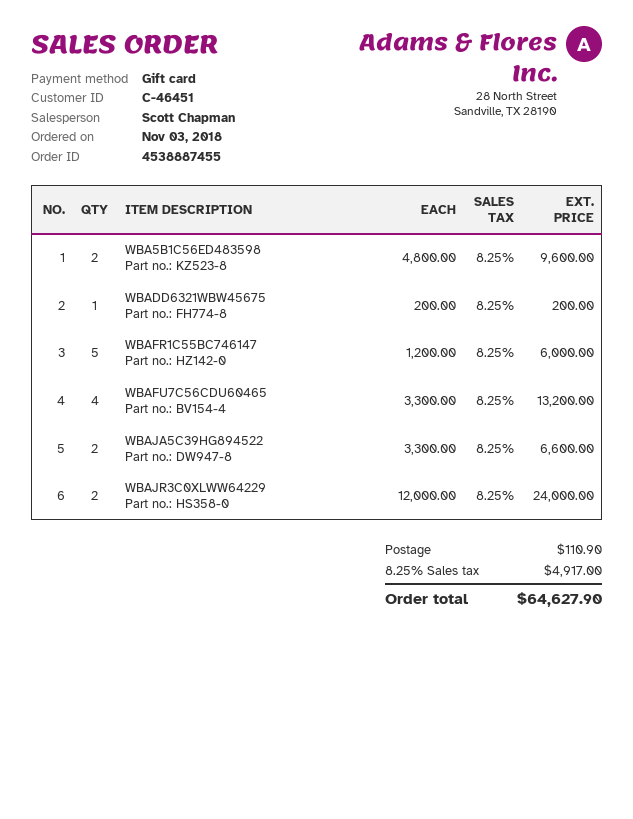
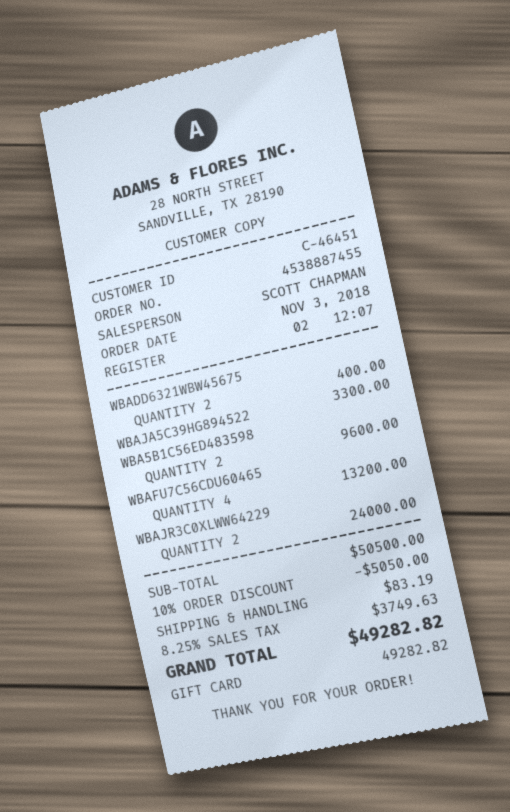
WBADD6321WBW45675: 1 for 200.00 -> 2 for 400.00
WBAFR1C55BC746147: 5 for 6000.00 -> none
WBAJA5C39HG894522: 2 for 6600.00 -> 1 for 3300.00
discount: none -> 10% = 5050.00
shipping: 110.90 -> 83.19
tax: 8.25% = 4917.00 -> 8.25% = 3749.63
total: 64627.90 -> 49282.82

